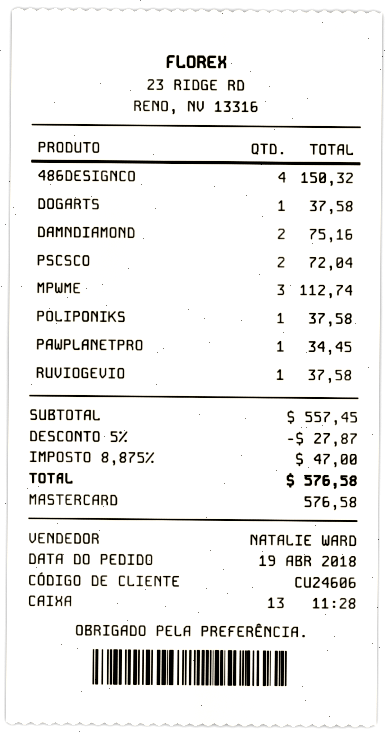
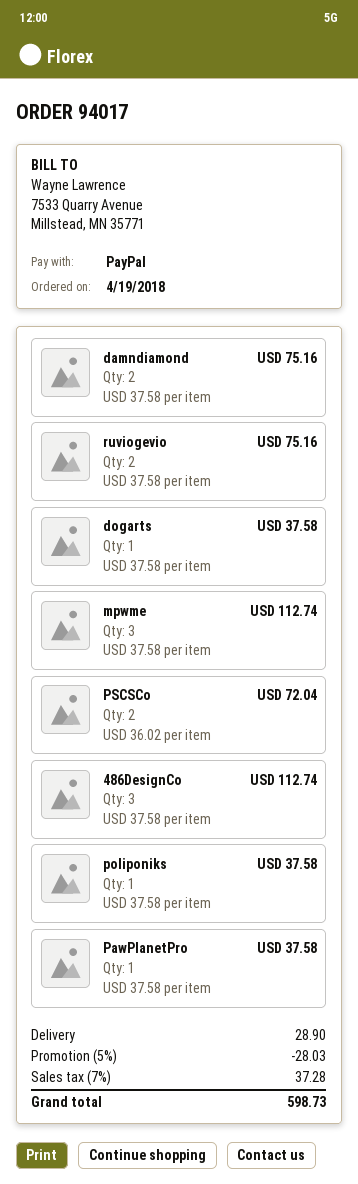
payment method: Mastercard -> PayPal
486DESIGNCO: 4 for 150.32 -> 3 for 112.74
PAWPLANETPRO: 1 for 34.45 -> 1 for 37.58
RUVIOGEVIO: 1 for 37.58 -> 2 for 75.16
discount: 5% = 27.87 -> 5% = 28.03
shipping: none -> 28.90
tax: 8.875% = 47.00 -> 7% = 37.28
total: 576.58 -> 598.73

